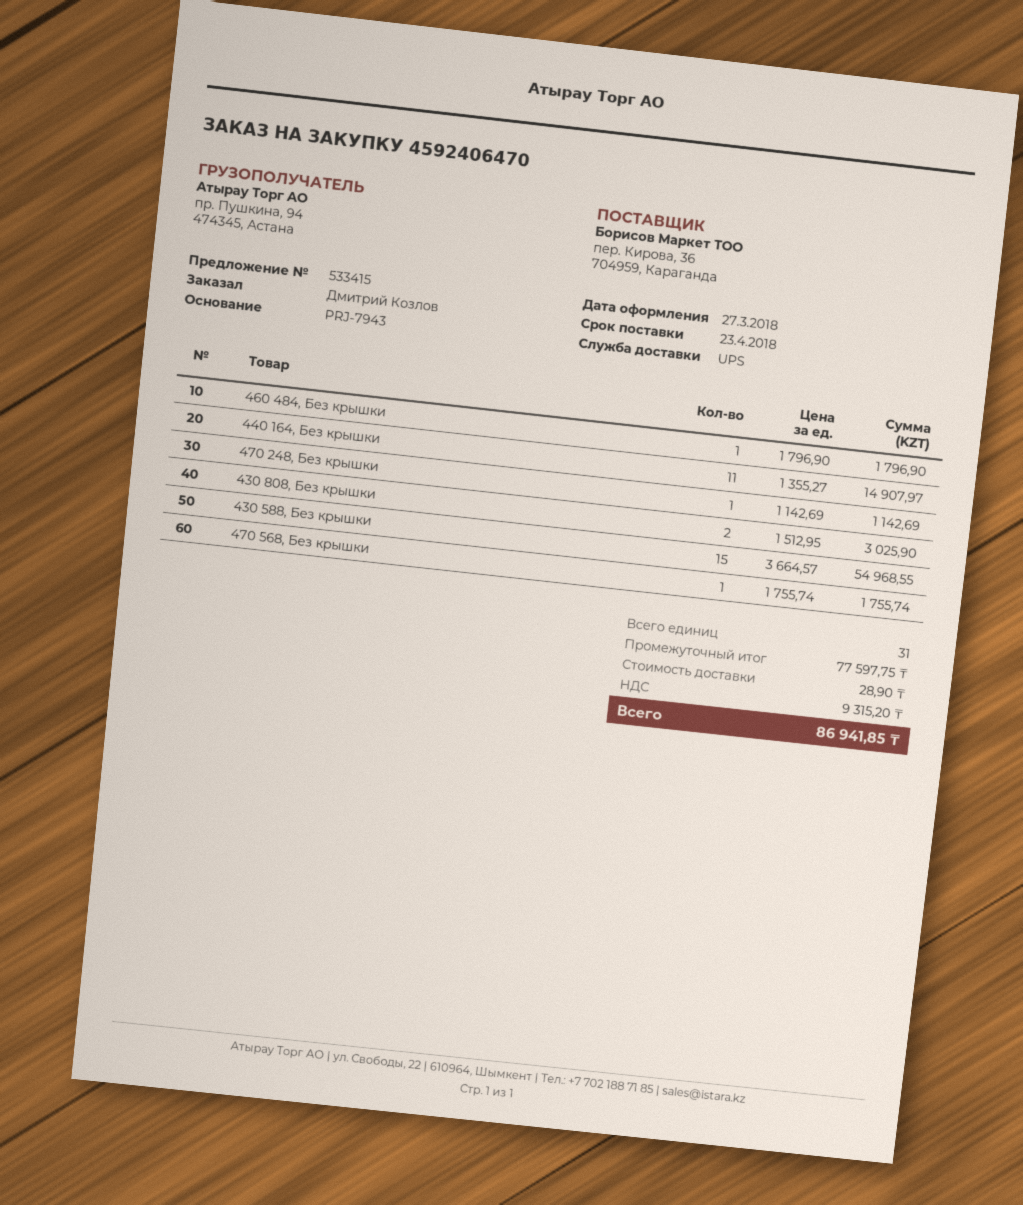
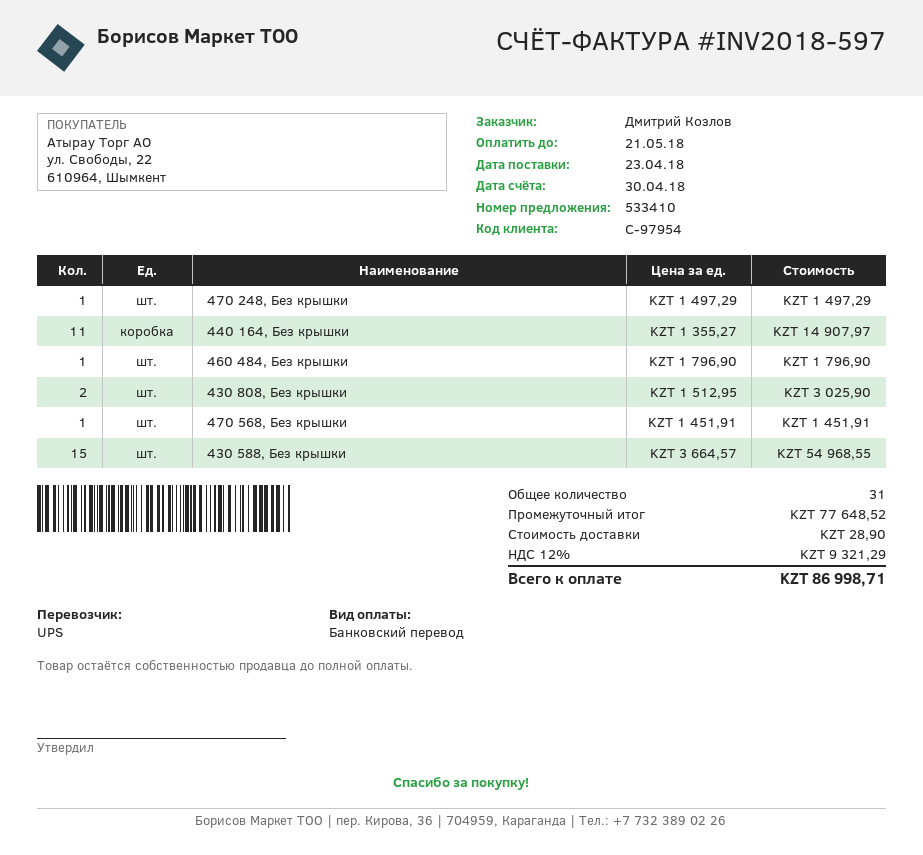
quote number: 533415 -> 533410
470 248, Без крышки: 1 x 1142.69 = 1142.69 -> 1 x 1497.29 = 1497.29
470 568, Без крышки: 1 x 1755.74 = 1755.74 -> 1 x 1451.91 = 1451.91
subtotal: 77597.75 -> 77648.52
tax: 9315.20 -> 9321.29
total: 86941.85 -> 86998.71

